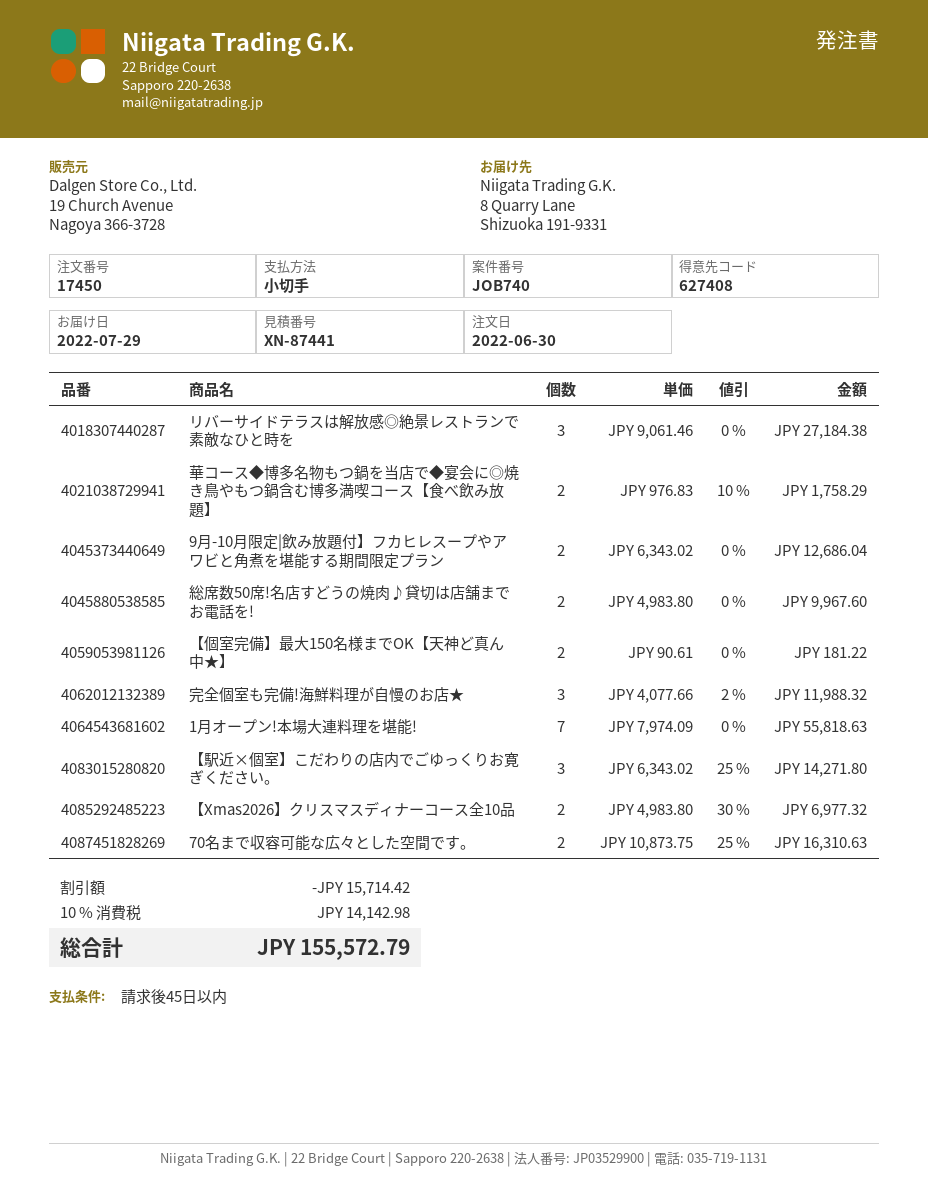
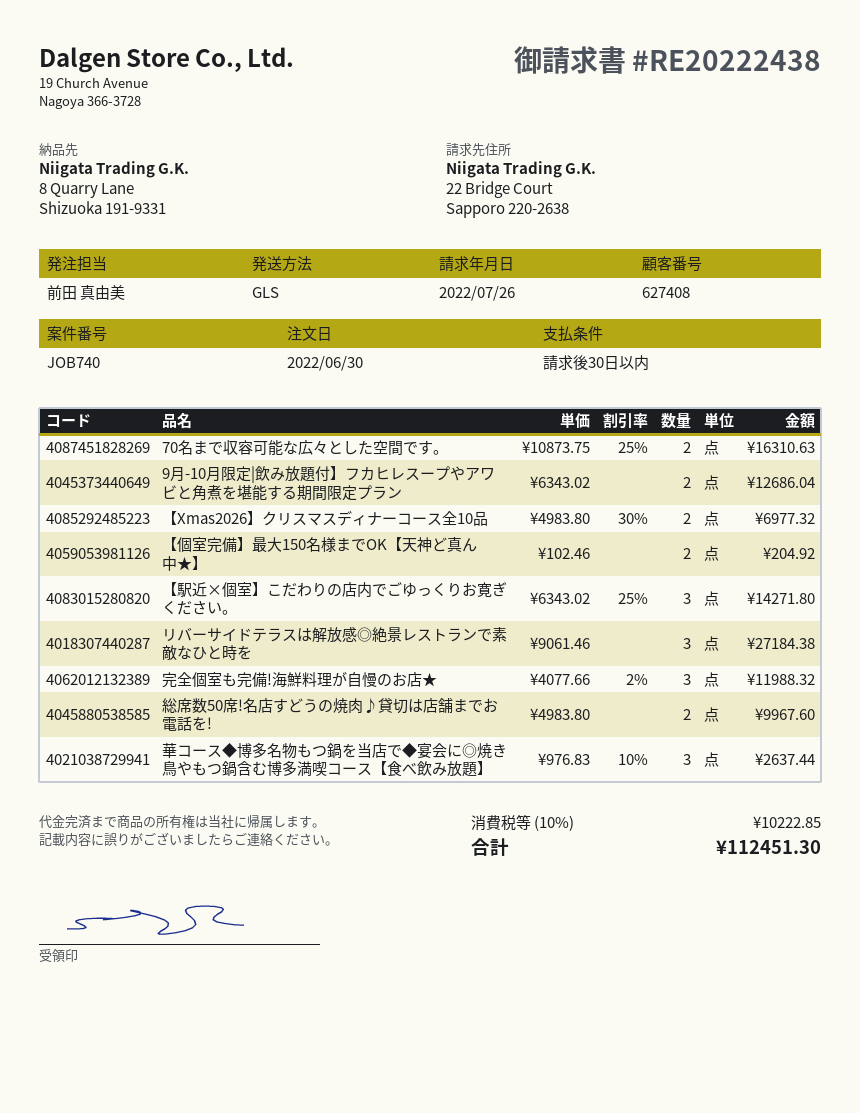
payment terms: 45 days -> 30 days
華コース◆博多名物もつ鍋を当店で◆宴会に◎焼き鳥やもつ鍋含む博多満喫コース【食べ飲み放題】: 2 x 976.83 - 10% = 1758.29 -> 3 x 976.83 - 10% = 2637.44
【個室完備】最大150名様までOK【天神ど真ん中★】: 2 x 90.61 = 181.22 -> 2 x 102.46 = 204.92
1月オープン!本場大連料理を堪能!: 7 x 7974.09 = 55818.63 -> none
discount: 15714.42 -> none
tax: 10% = 14142.98 -> 10% = 10222.85
total: 155572.79 -> 112451.30

